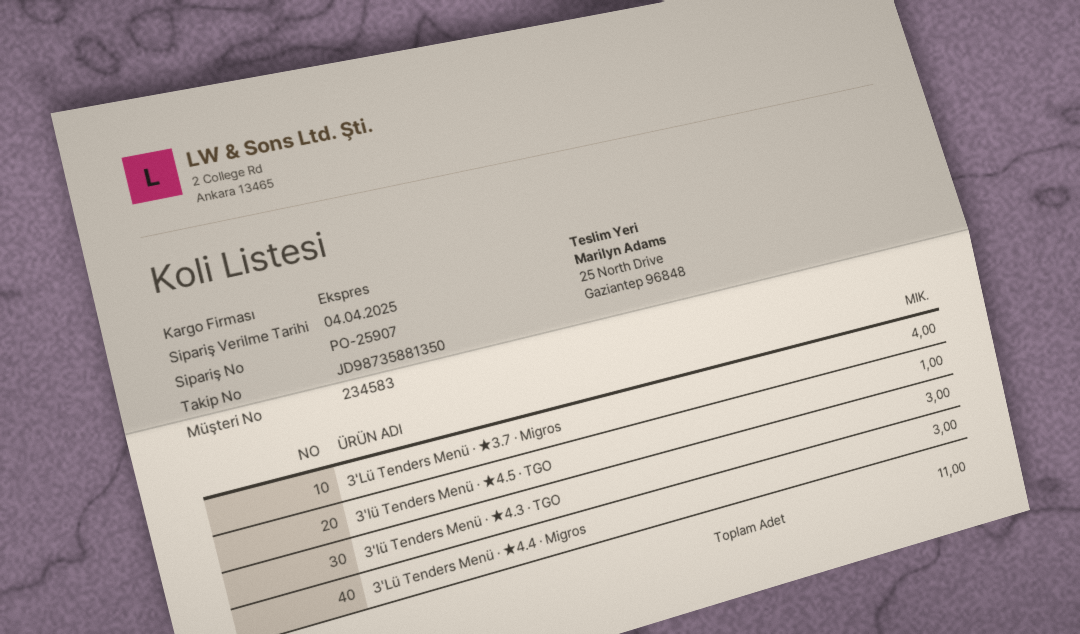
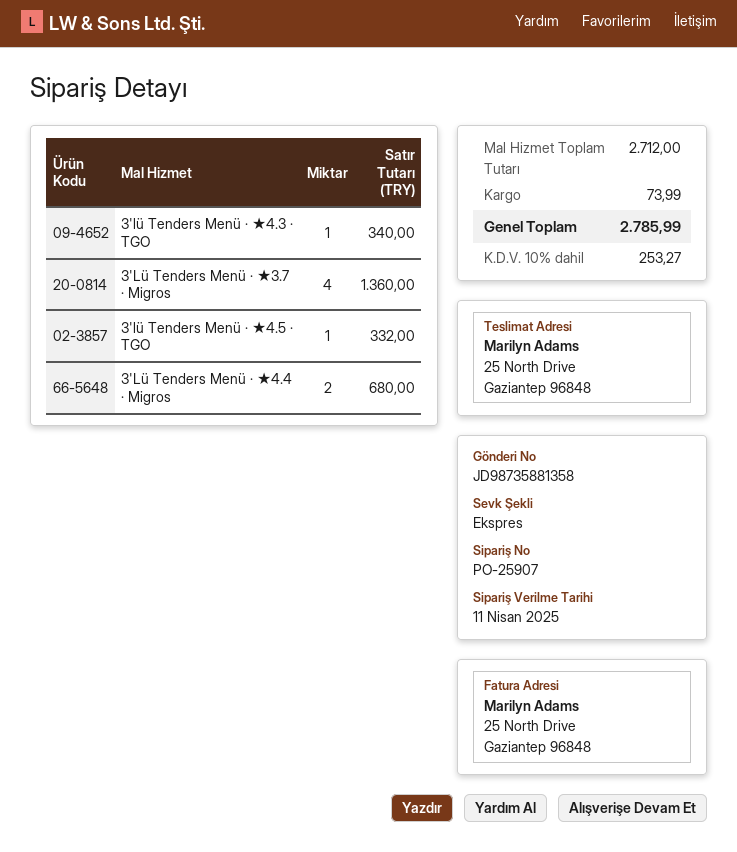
order date: 2025-04-04 -> 2025-04-11
tracking number: JD98735881350 -> JD98735881358
3'lü Tenders Menü · ★4.3 · TGO: 3 -> 1
3'Lü Tenders Menü · ★4.4 · Migros: 3 -> 2

